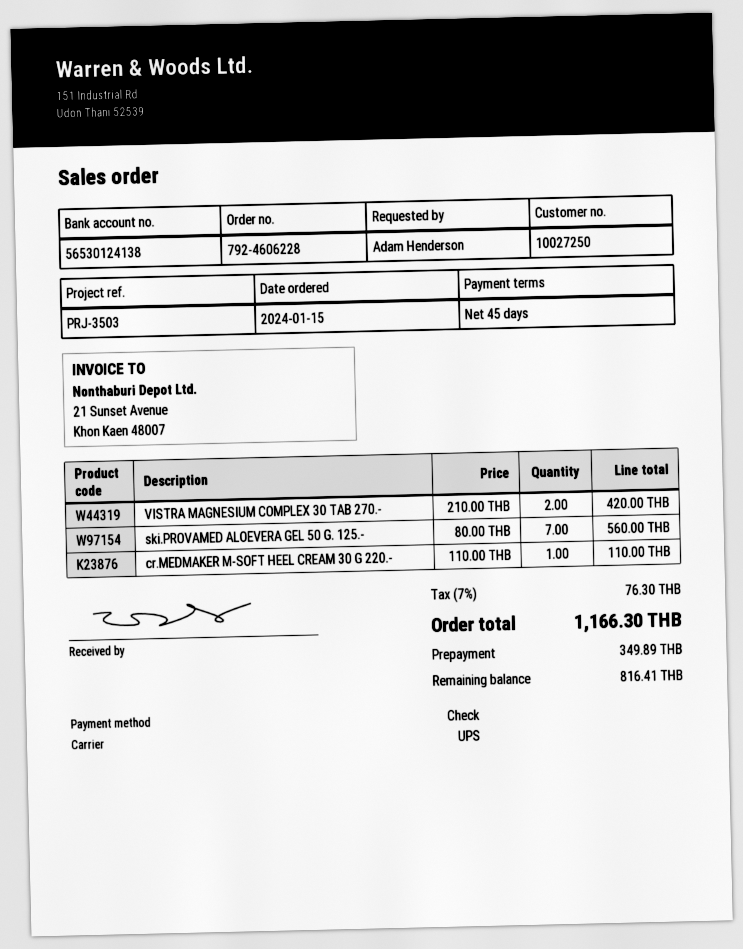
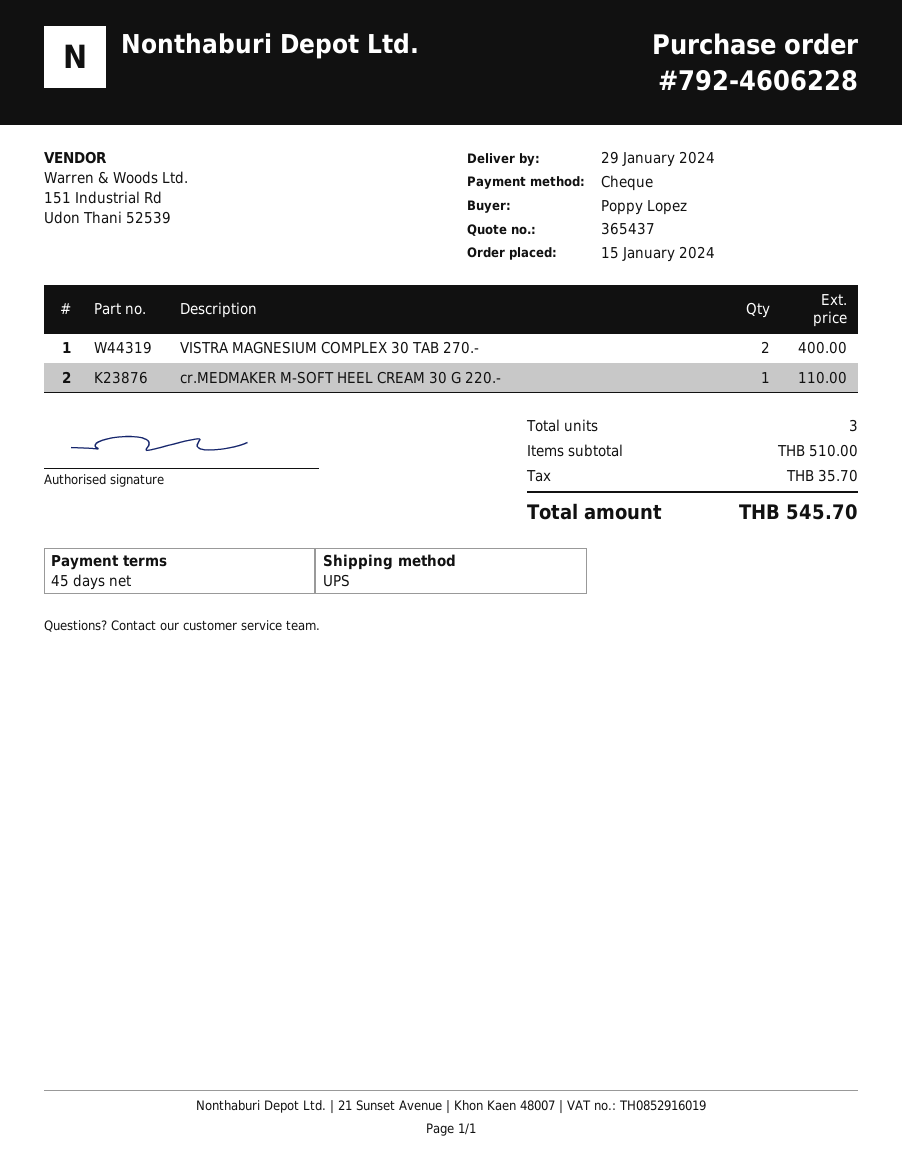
ordered by: Adam Henderson -> Poppy Lopez
VISTRA MAGNESIUM COMPLEX 30 TAB 270.-: 2 for 420.00 -> 2 for 400.00
ski.PROVAMED ALOEVERA GEL 50 G. 125.-: 7 for 560.00 -> none
tax: 76.30 -> 35.70
total: 1166.30 -> 545.70

